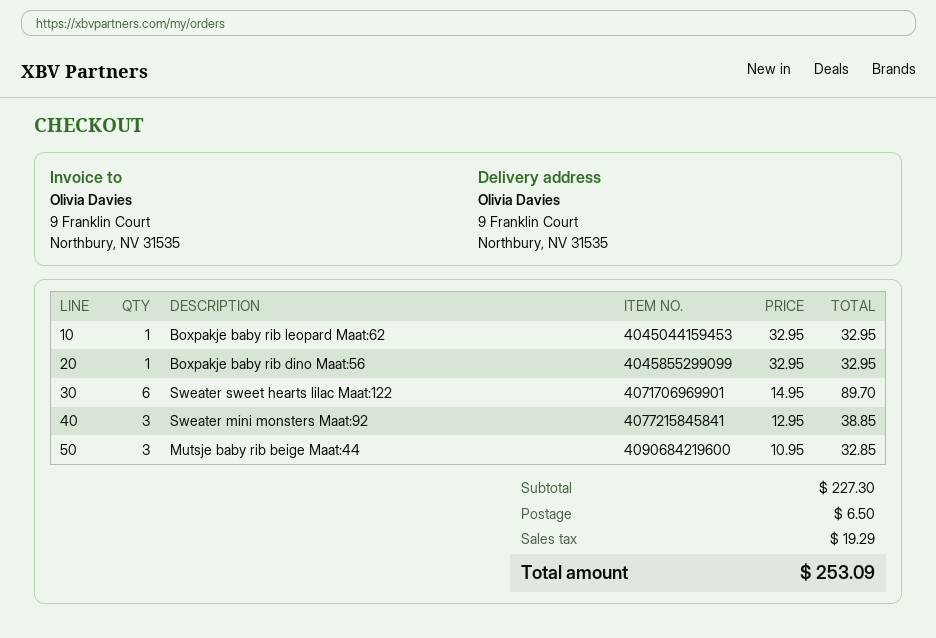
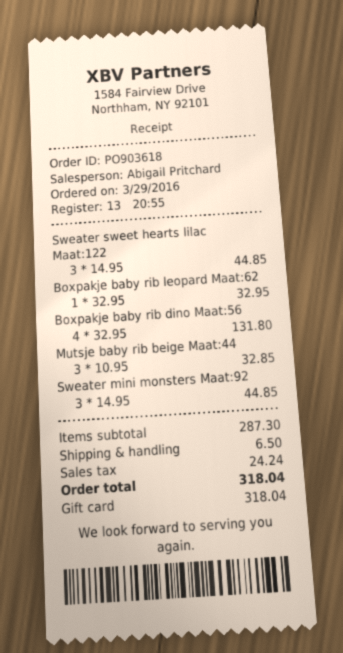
Boxpakje baby rib dino Maat:56: 1 x 32.95 = 32.95 -> 4 x 32.95 = 131.80
Sweater sweet hearts lilac Maat:122: 6 x 14.95 = 89.70 -> 3 x 14.95 = 44.85
Sweater mini monsters Maat:92: 3 x 12.95 = 38.85 -> 3 x 14.95 = 44.85
subtotal: 227.30 -> 287.30
tax: 19.29 -> 24.24
total: 253.09 -> 318.04

